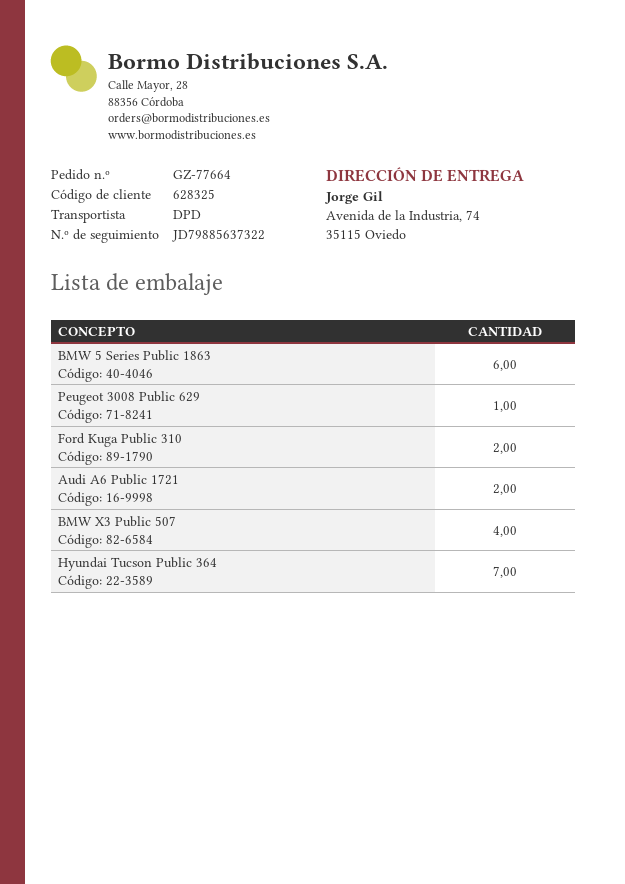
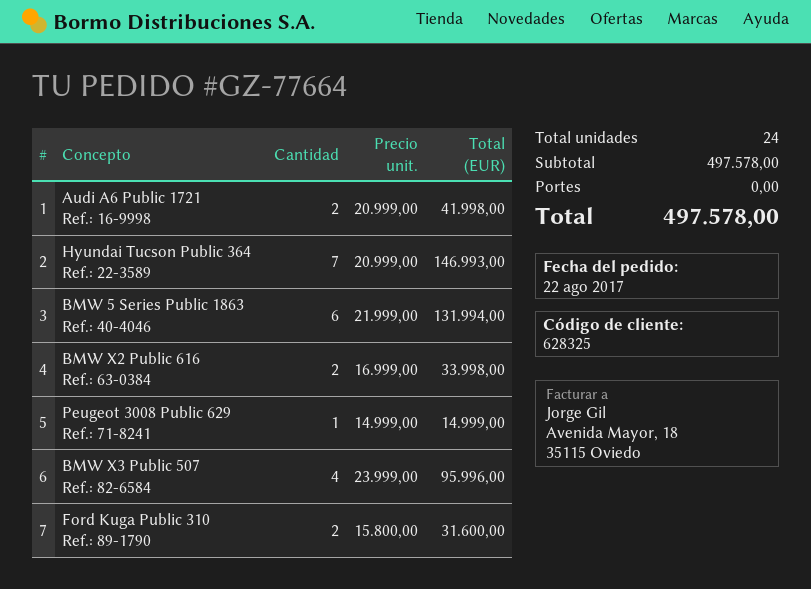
BMW X2 Public 616: none -> 2

